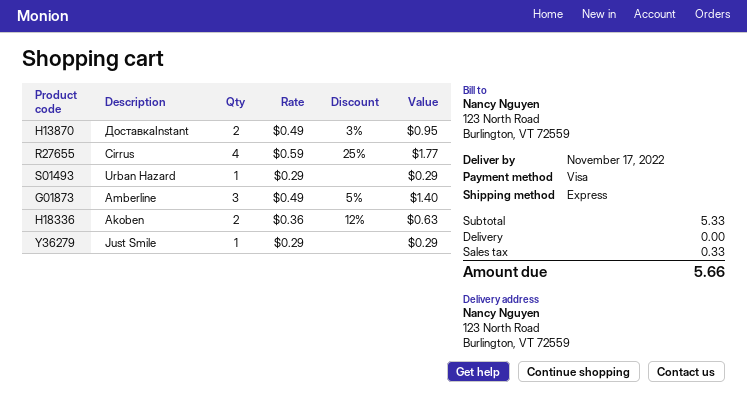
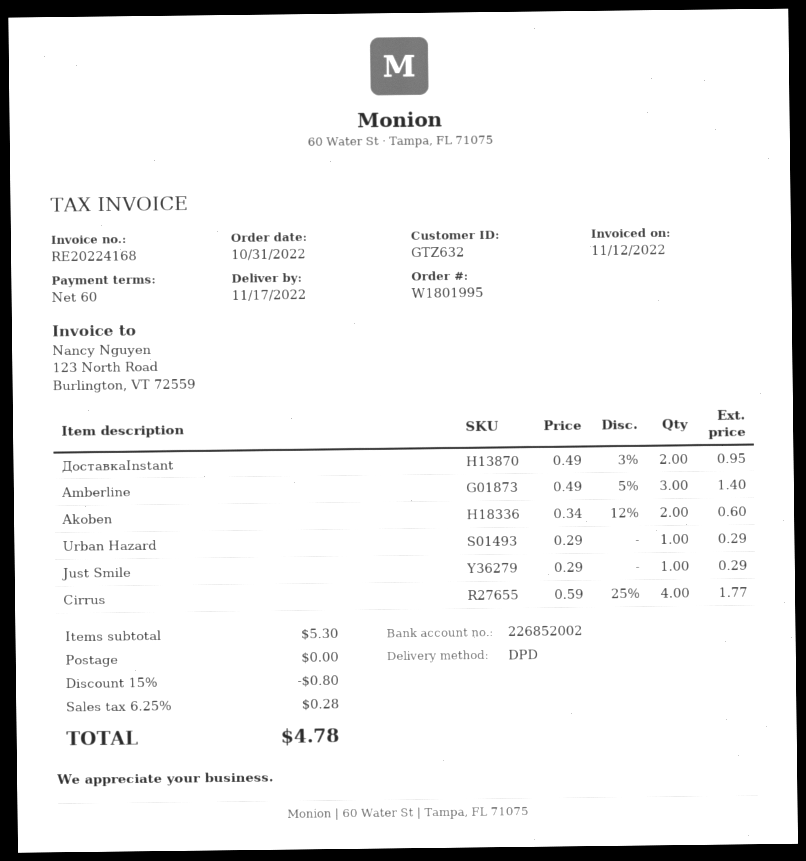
shipping method: express -> DPD
Akoben: 2 x 0.36 - 12% = 0.63 -> 2 x 0.34 - 12% = 0.60
subtotal: 5.33 -> 5.30
discount: none -> 15% = 0.80
tax: 0.33 -> 0.28
total: 5.66 -> 4.78

